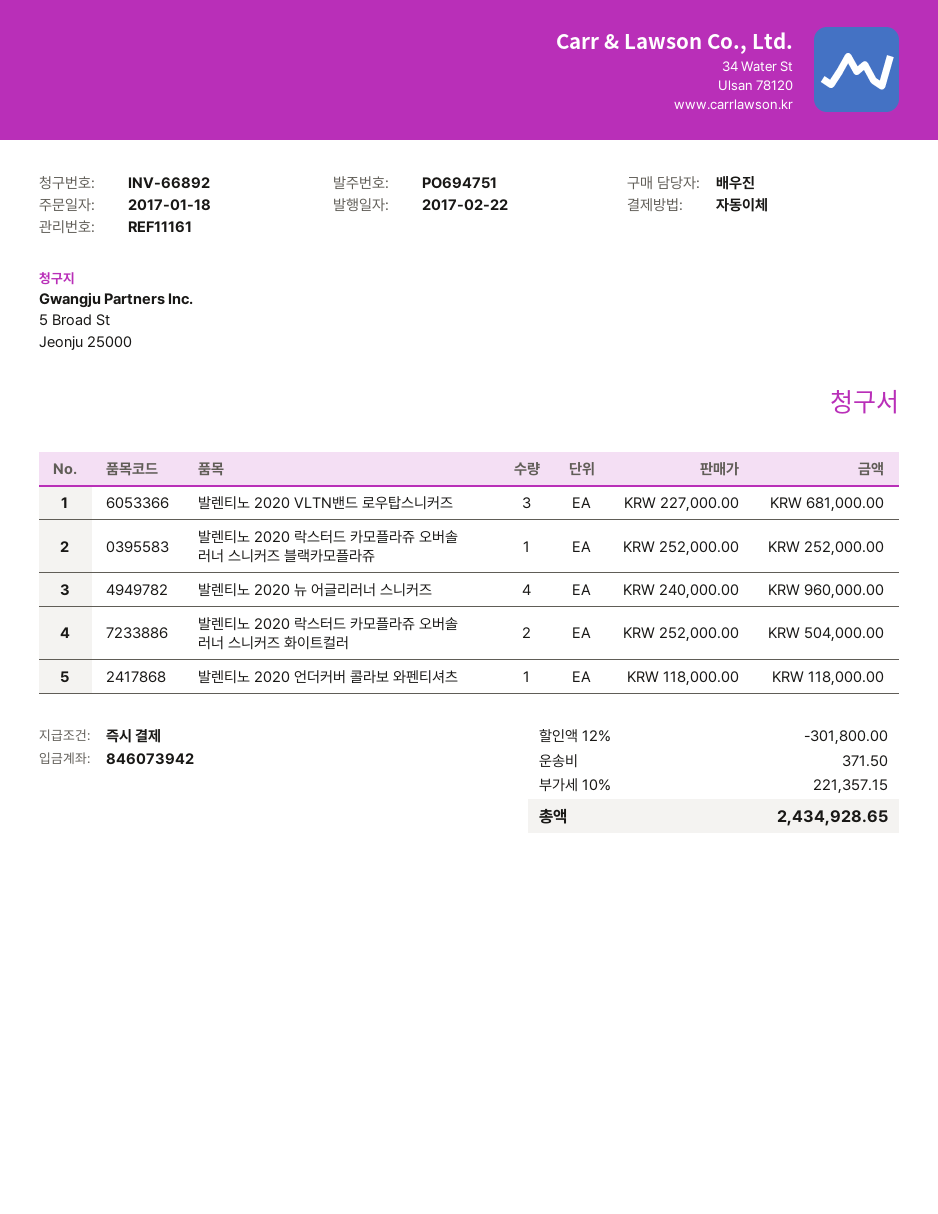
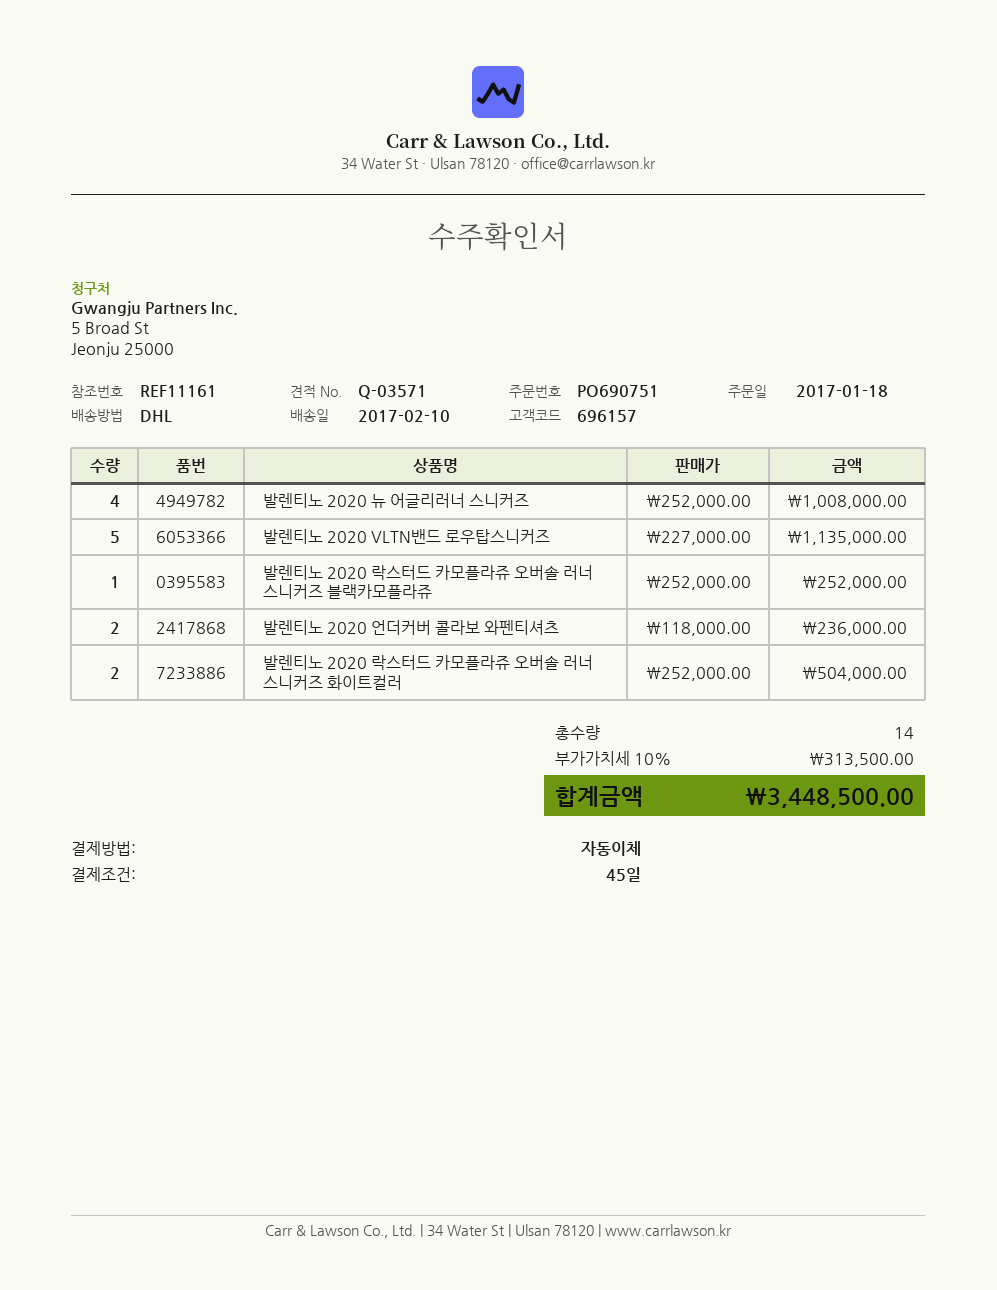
order number: PO694751 -> PO690751
payment terms: on receipt -> 45 days
발렌티노 2020 VLTN밴드 로우탑스니커즈: 3 x 227000.00 = 681000.00 -> 5 x 227000.00 = 1135000.00
발렌티노 2020 뉴 어글리러너 스니커즈: 4 x 240000.00 = 960000.00 -> 4 x 252000.00 = 1008000.00
발렌티노 2020 언더커버 콜라보 와펜티셔츠: 1 x 118000.00 = 118000.00 -> 2 x 118000.00 = 236000.00
discount: 12% = 301800.00 -> none
shipping: 371.50 -> none
tax: 10% = 221357.15 -> 10% = 313500.00
total: 2434928.65 -> 3448500.00

